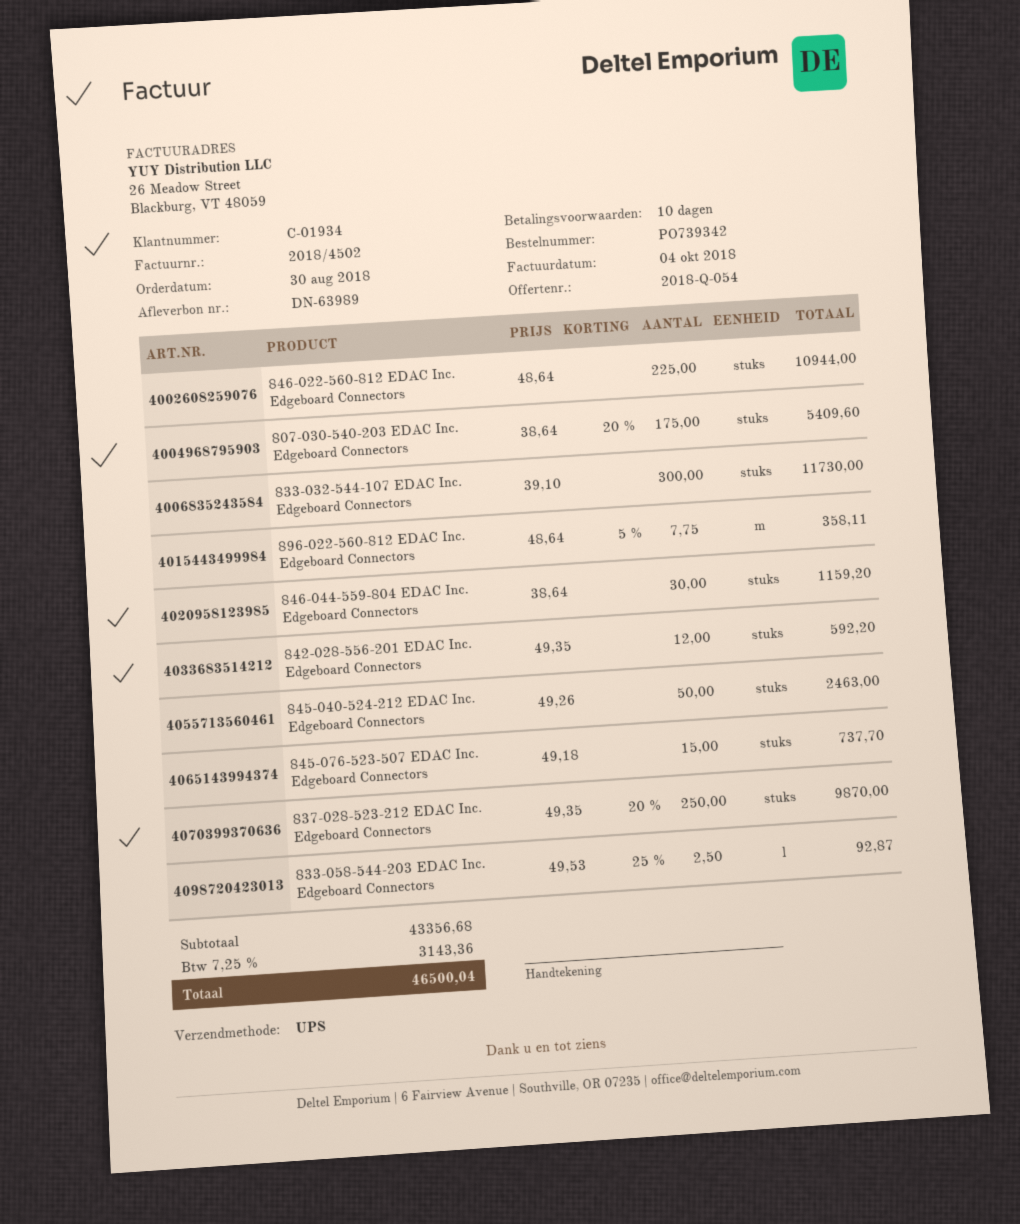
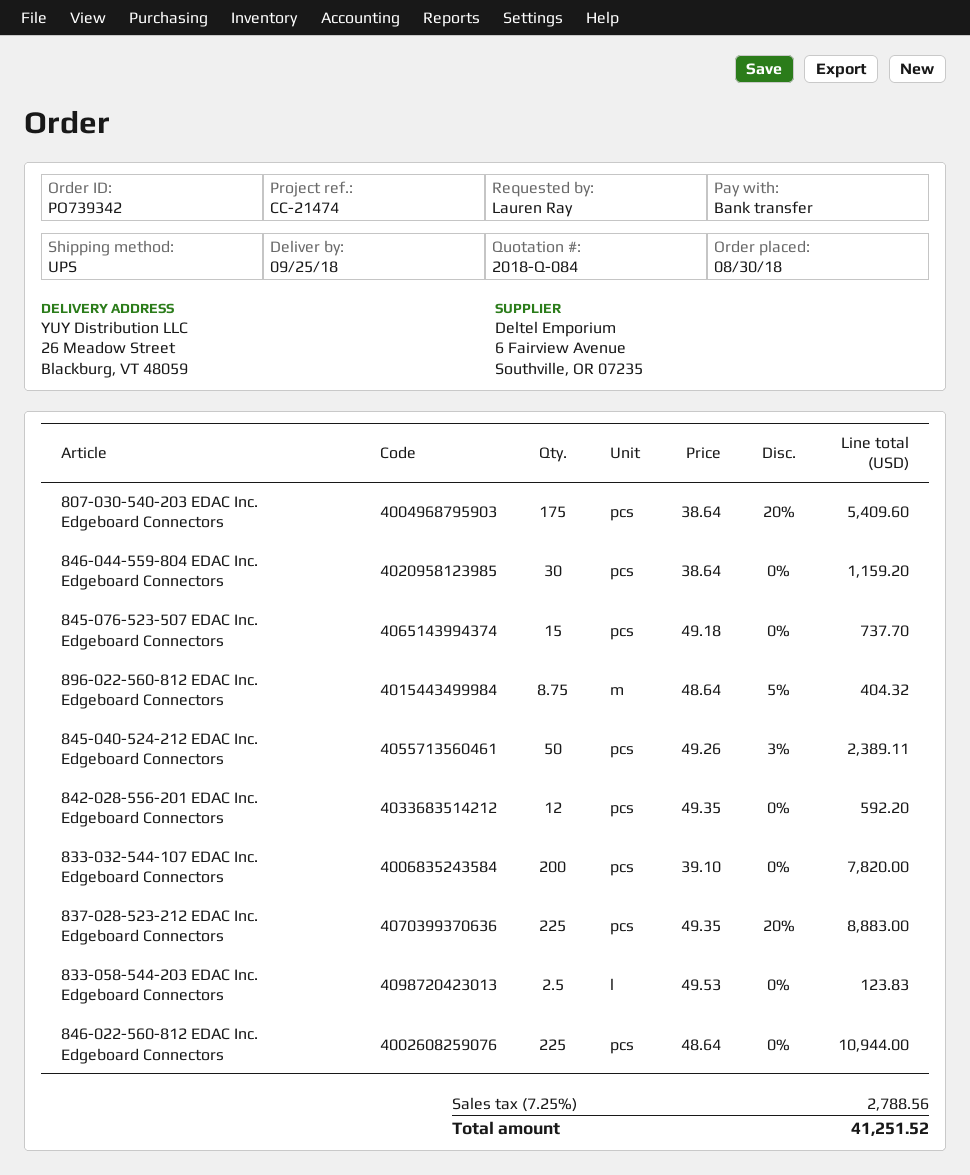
quote number: 2018-Q-054 -> 2018-Q-084
833-032-544-107 EDAC Inc. Edgeboard Connectors: 300 x 39.10 = 11730.00 -> 200 x 39.10 = 7820.00
896-022-560-812 EDAC Inc. Edgeboard Connectors: 7.75 x 48.64 - 5% = 358.11 -> 8.75 x 48.64 - 5% = 404.32
845-040-524-212 EDAC Inc. Edgeboard Connectors: 50 x 49.26 = 2463.00 -> 50 x 49.26 - 3% = 2389.11
837-028-523-212 EDAC Inc. Edgeboard Connectors: 250 x 49.35 - 20% = 9870.00 -> 225 x 49.35 - 20% = 8883.00
833-058-544-203 EDAC Inc. Edgeboard Connectors: 2.5 x 49.53 - 25% = 92.87 -> 2.5 x 49.53 = 123.83
tax: 7.25% = 3143.36 -> 7.25% = 2788.56
total: 46500.04 -> 41251.52

